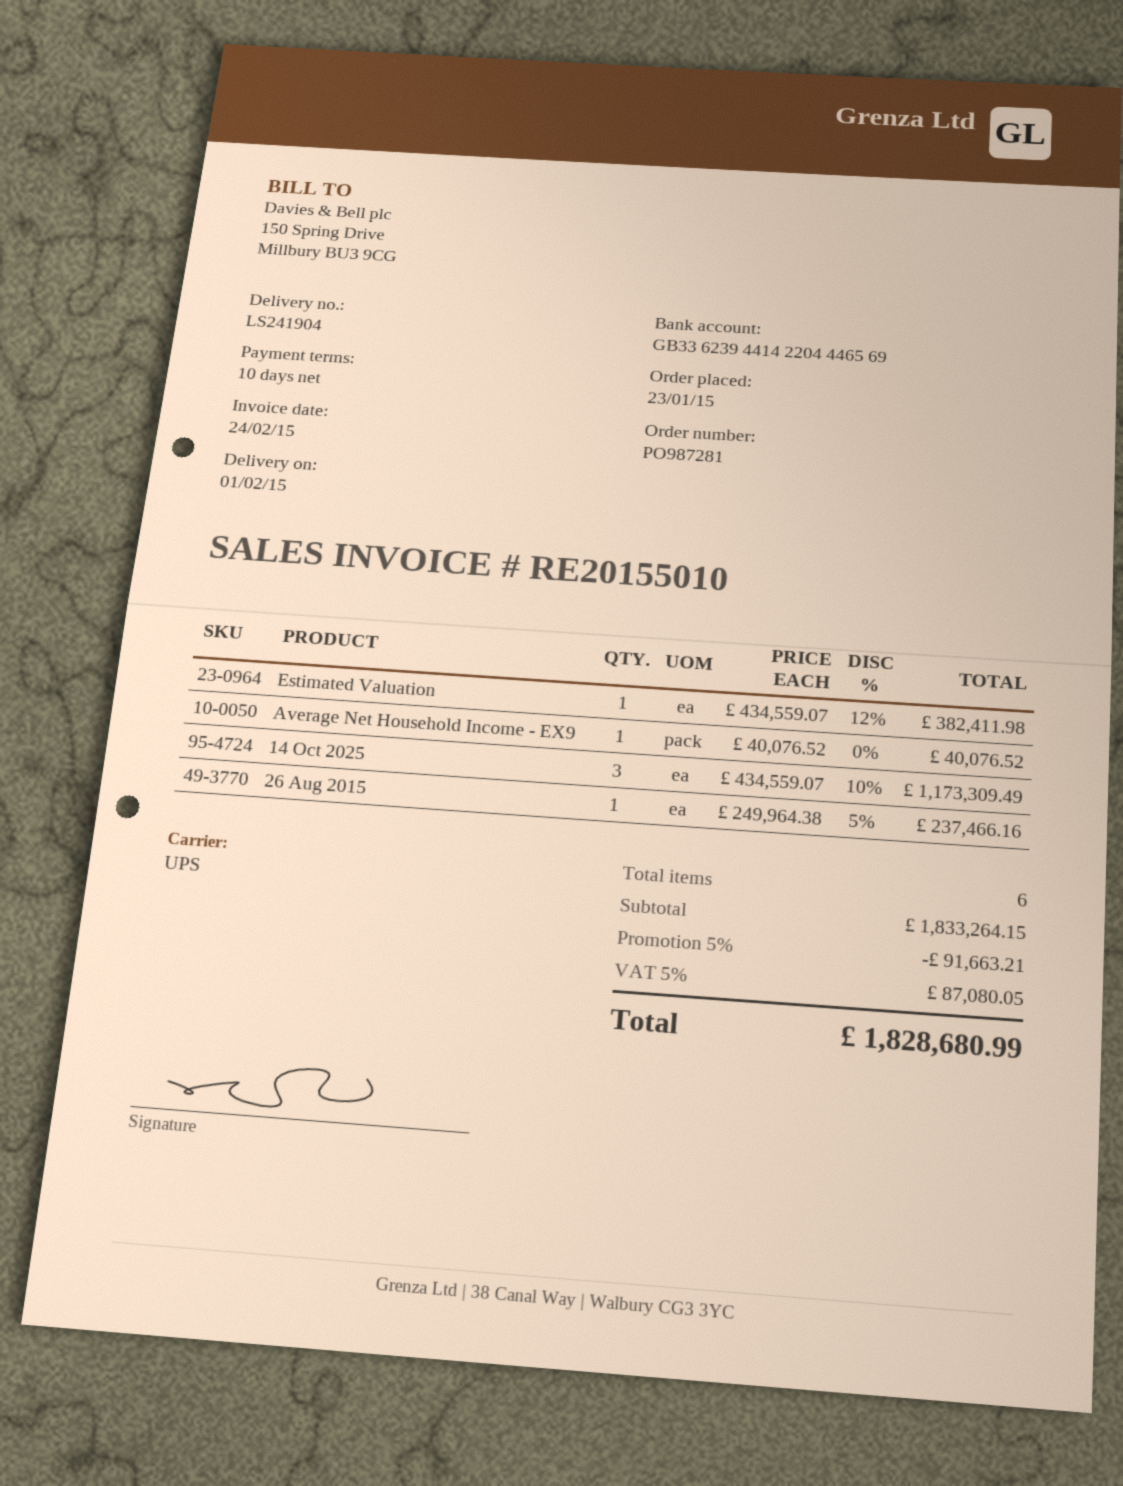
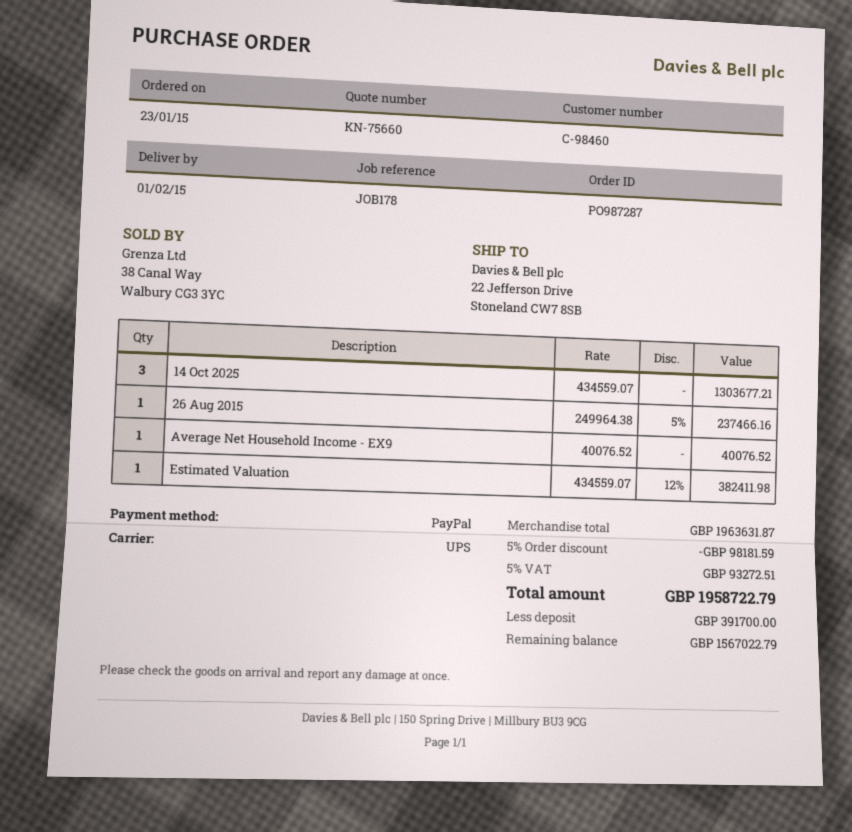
order number: PO987281 -> PO987287
14 Oct 2025: 3 x 434559.07 - 10% = 1173309.49 -> 3 x 434559.07 = 1303677.21
subtotal: 1833264.15 -> 1963631.87
discount: 5% = 91663.21 -> 5% = 98181.59
tax: 5% = 87080.05 -> 5% = 93272.51
total: 1828680.99 -> 1958722.79

